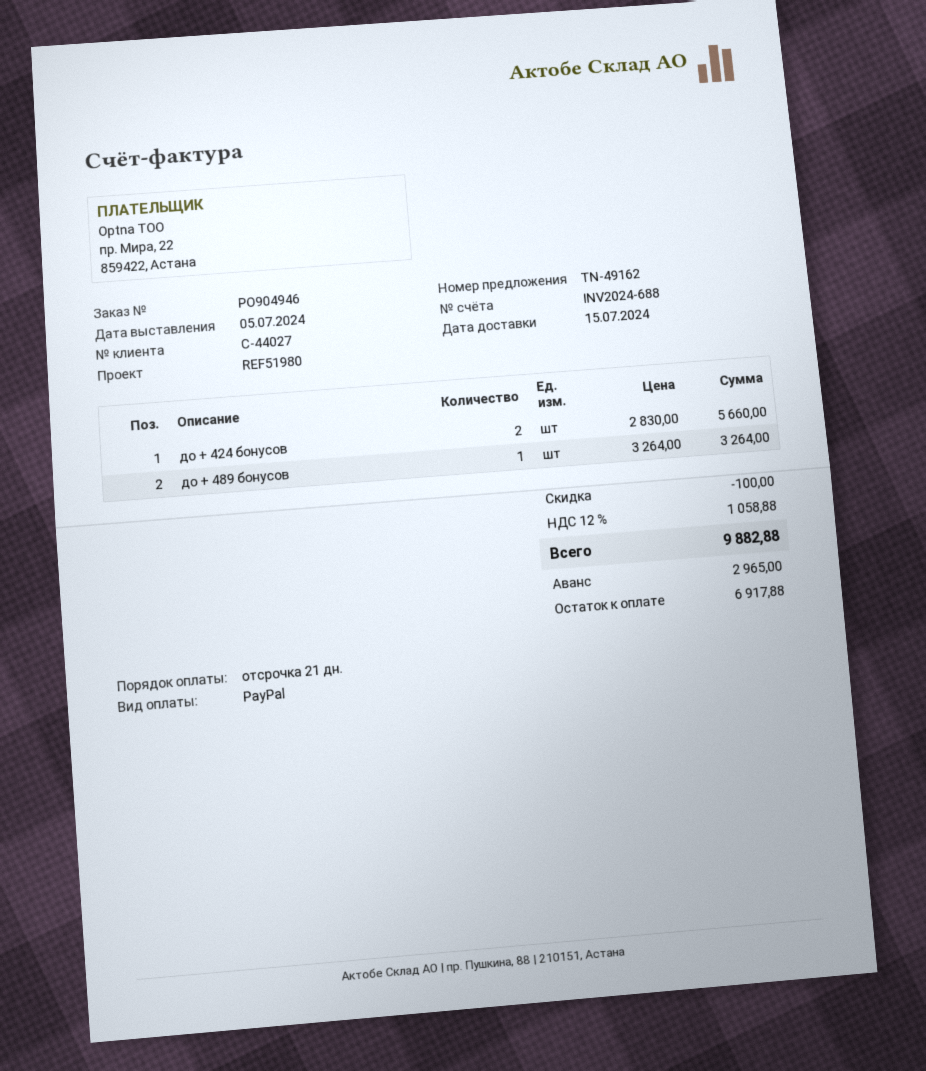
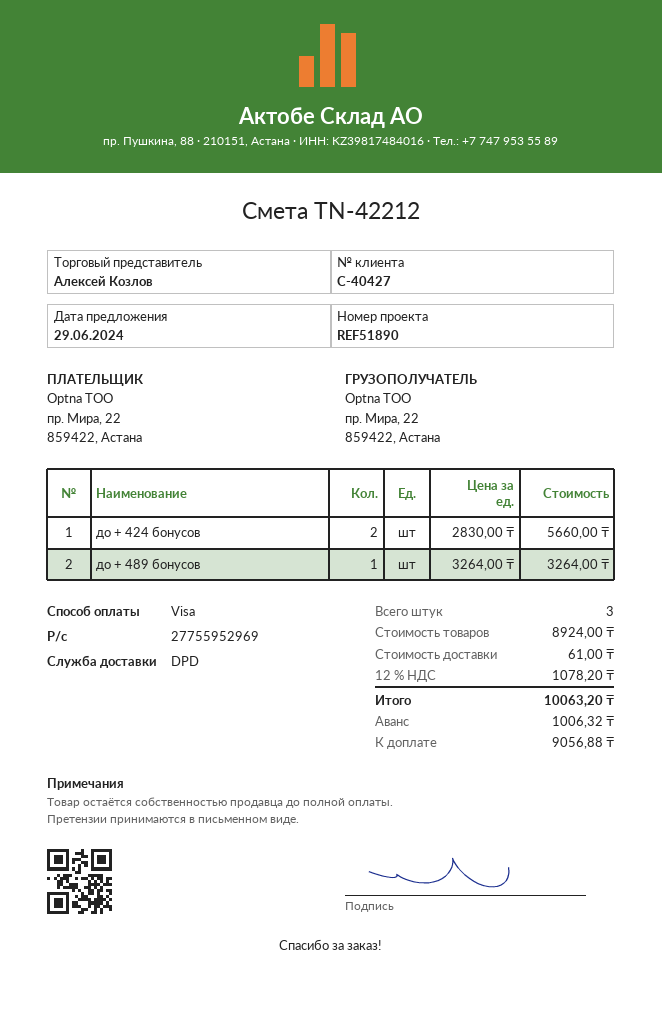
quote number: TN-49162 -> TN-42212
customer number: C-44027 -> C-40427
reference: REF51980 -> REF51890
payment method: PayPal -> Visa
discount: 100.00 -> none
shipping: none -> 61.00
tax: 12% = 1058.88 -> 12% = 1078.20
total: 9882.88 -> 10063.20
deposit: 2965.00 -> 1006.32
balance: 6917.88 -> 9056.88

